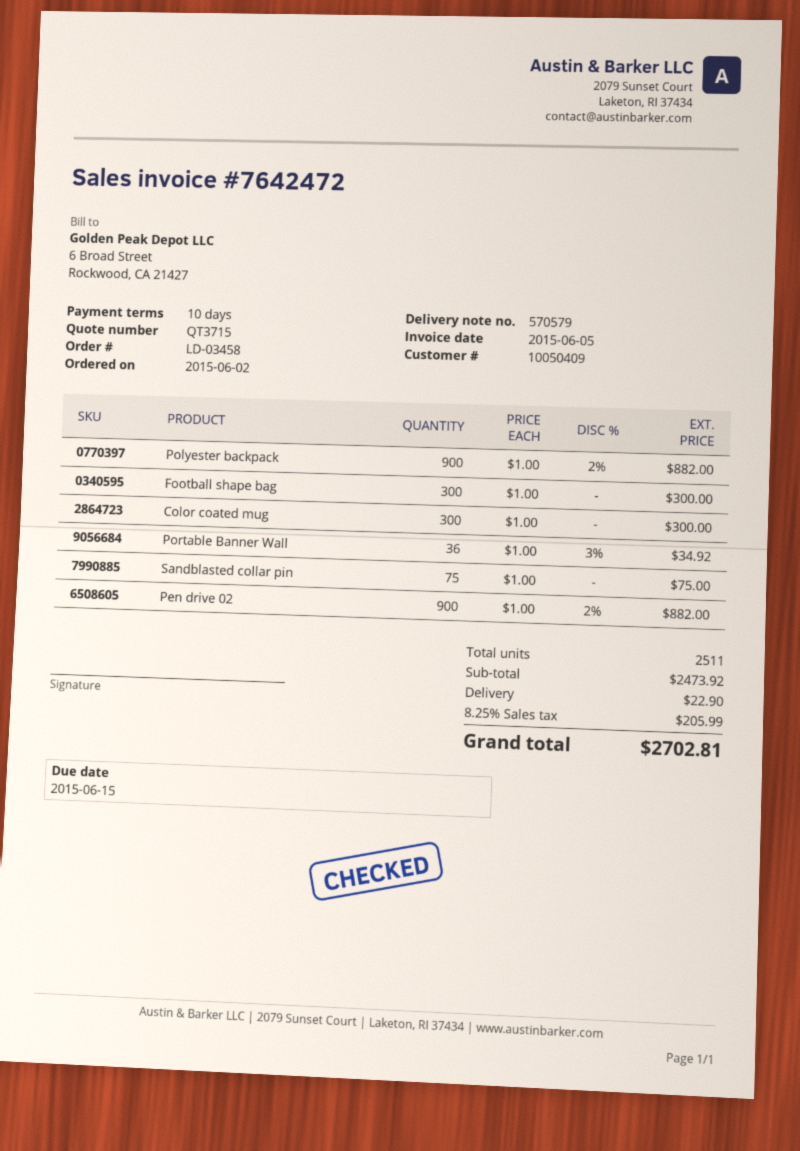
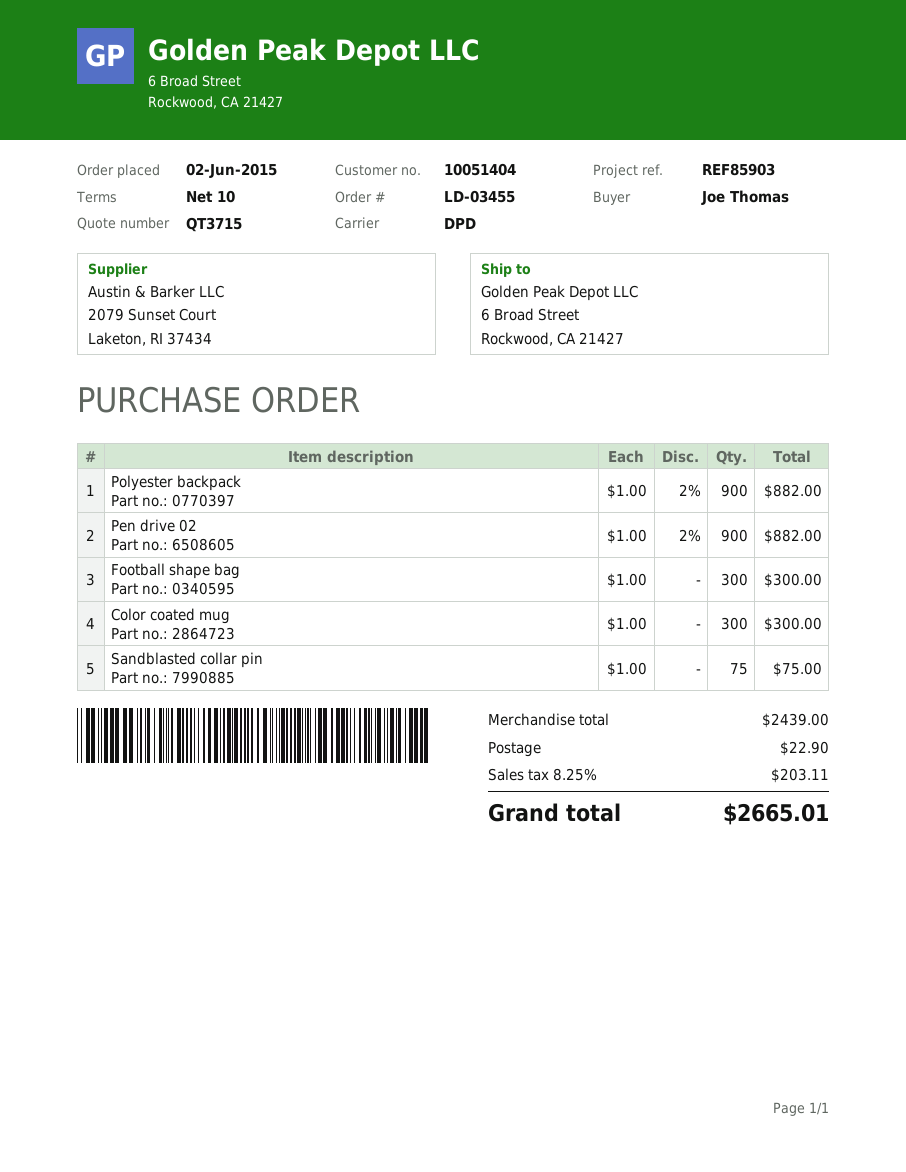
order number: LD-03458 -> LD-03455
customer number: 10050409 -> 10051404
Portable Banner Wall: 36 x 1.00 - 3% = 34.92 -> none
subtotal: 2473.92 -> 2439.00
tax: 8.25% = 205.99 -> 8.25% = 203.11
total: 2702.81 -> 2665.01

